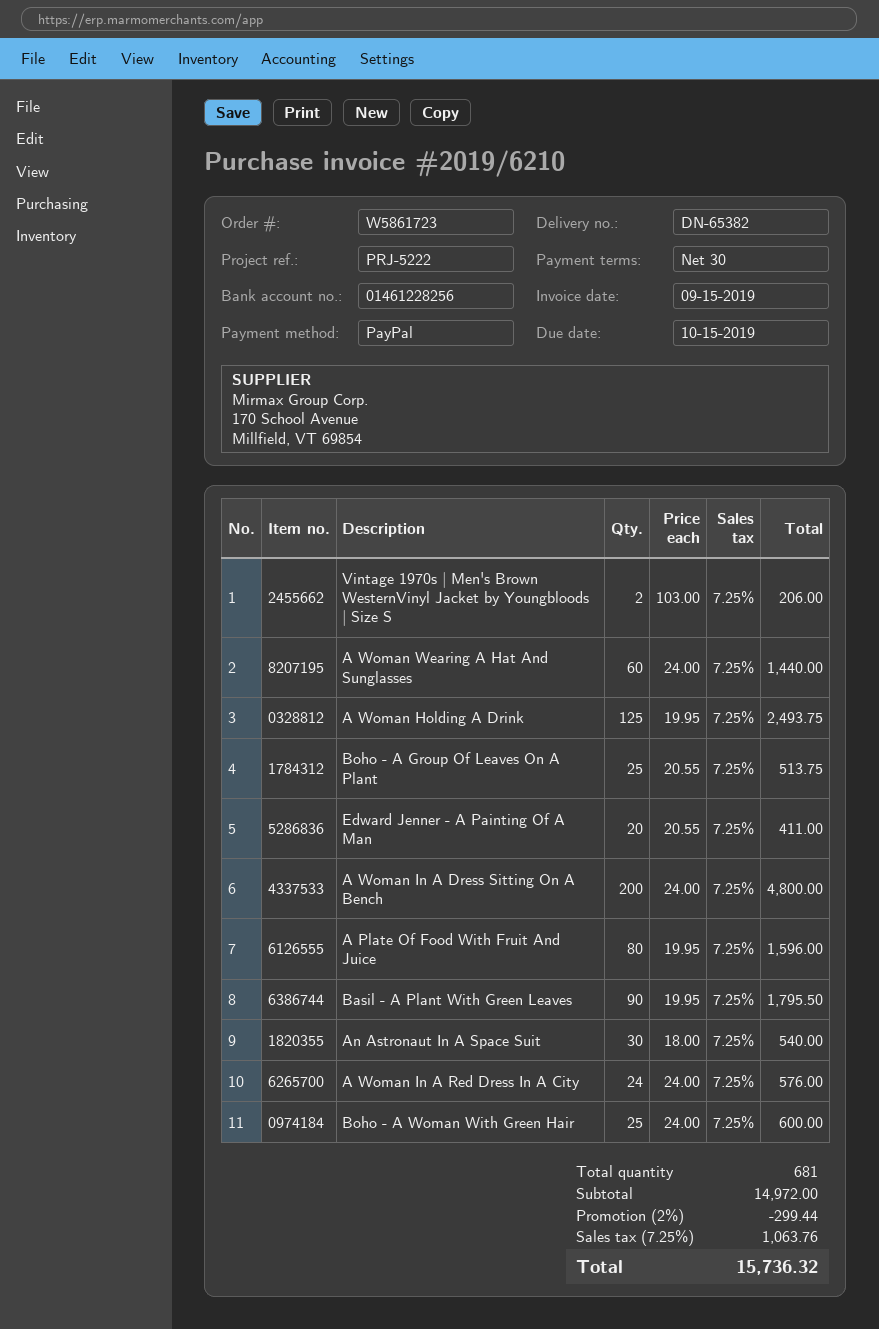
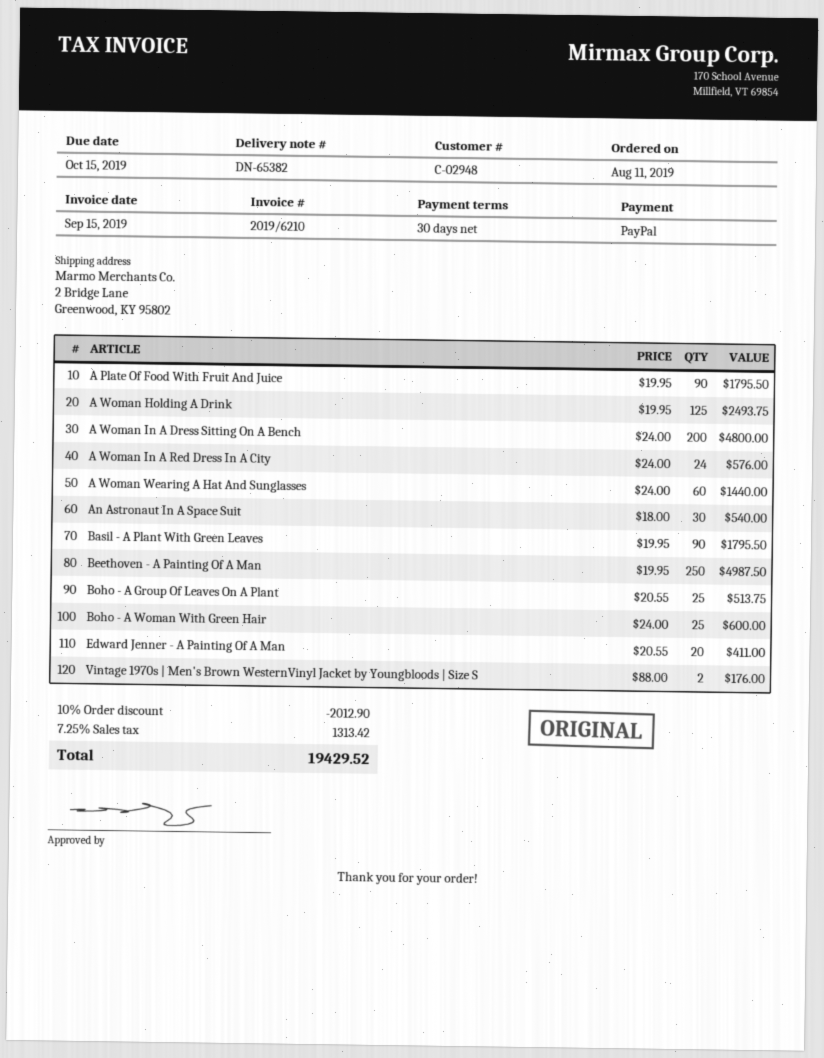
Vintage 1970s | Men's Brown WesternVinyl Jacket by Youngbloods | Size S: 2 x 103.00 = 206.00 -> 2 x 88.00 = 176.00
A Plate Of Food With Fruit And Juice: 80 x 19.95 = 1596.00 -> 90 x 19.95 = 1795.50
Beethoven - A Painting Of A Man: none -> 250 x 19.95 = 4987.50
discount: 2% = 299.44 -> 10% = 2012.90
tax: 7.25% = 1063.76 -> 7.25% = 1313.42
total: 15736.32 -> 19429.52

